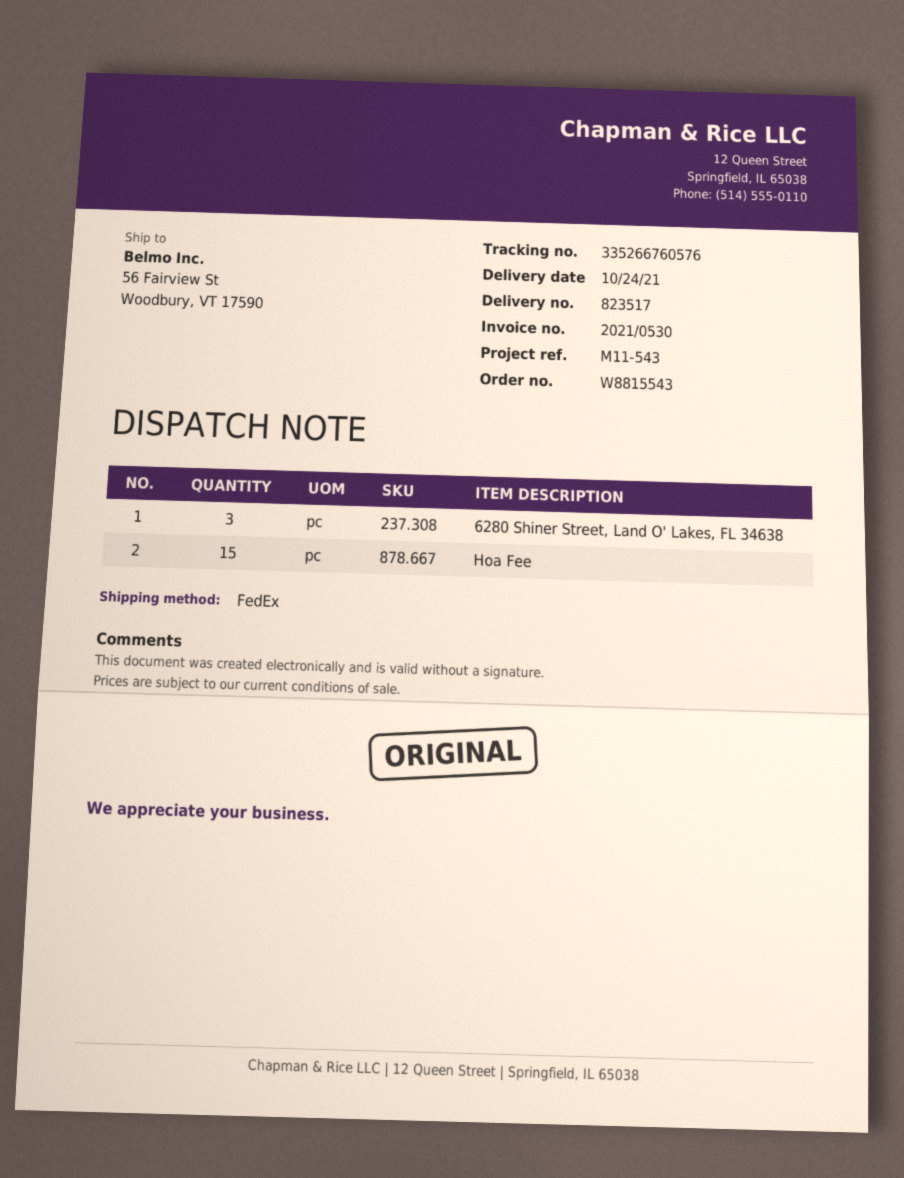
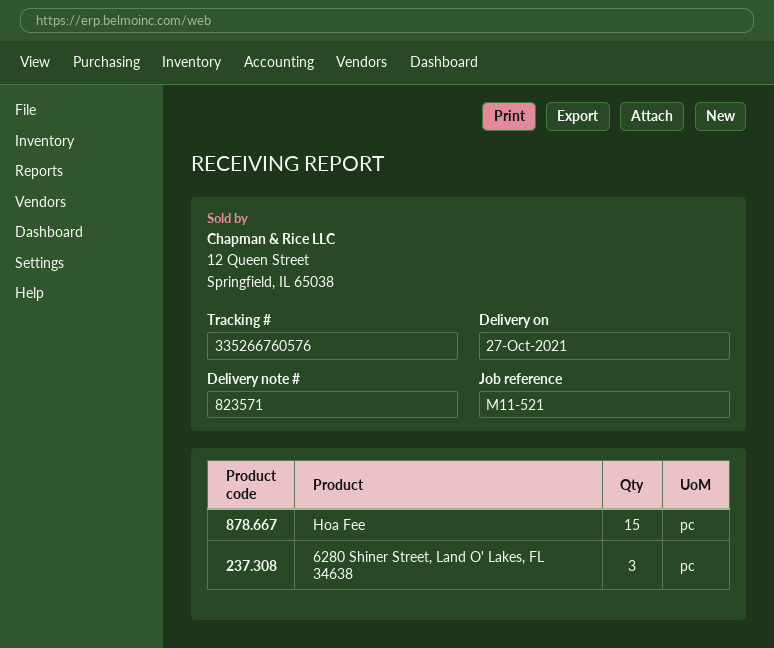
delivery note number: 823517 -> 823571
delivery date: 2021-10-24 -> 2021-10-27
reference: M11-543 -> M11-521

